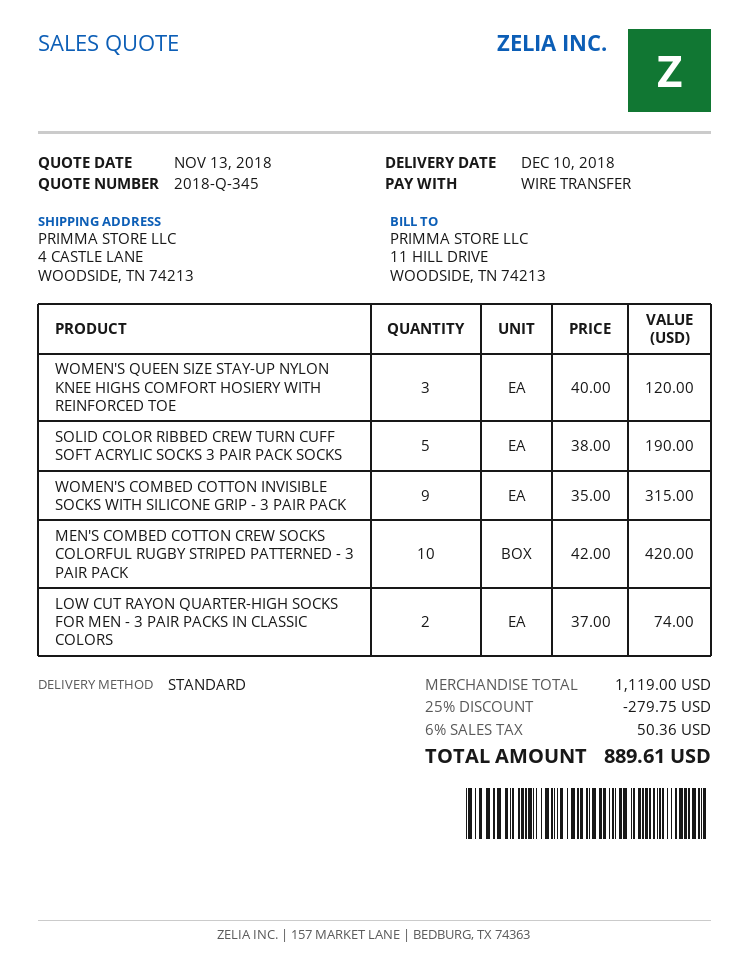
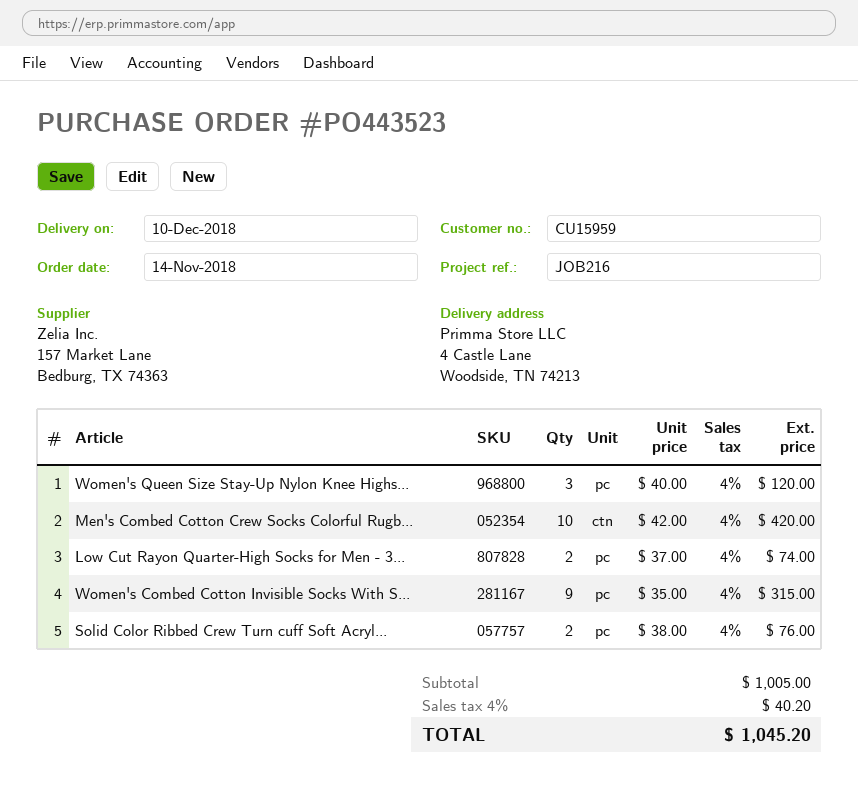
SOLID COLOR RIBBED CREW TURN CUFF SOFT ACRYLIC SOCKS 3 PAIR PACK SOCKS: 5 x 38.00 = 190.00 -> 2 x 38.00 = 76.00
subtotal: 1119.00 -> 1005.00
discount: 25% = 279.75 -> none
tax: 6% = 50.36 -> 4% = 40.20
total: 889.61 -> 1045.20

